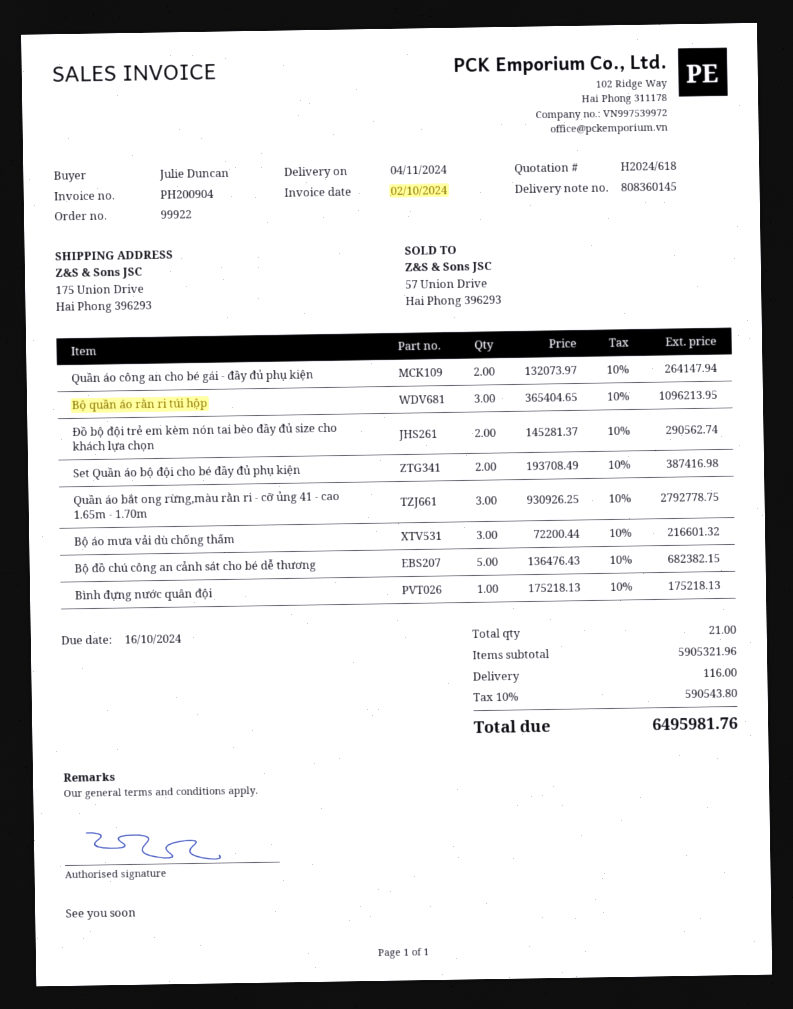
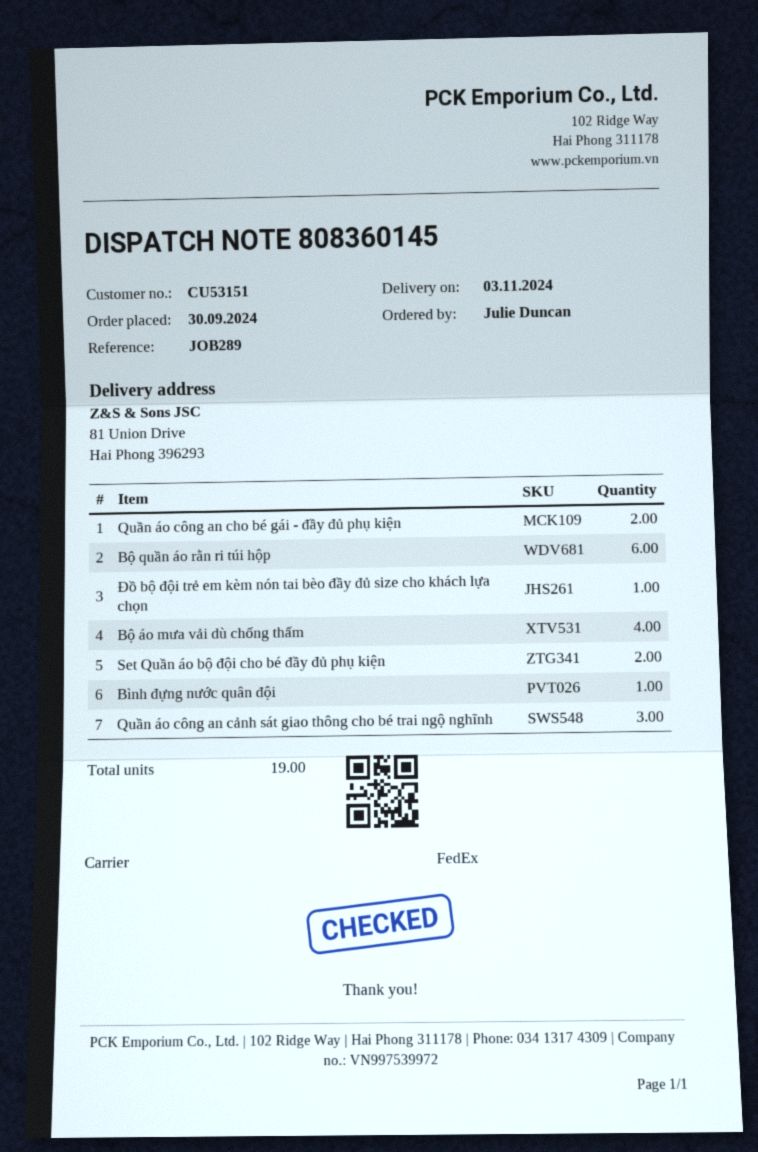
delivery date: 2024-11-04 -> 2024-11-03
ship to: 175 Union Drive, Hai Phong 396293 -> 81 Union Drive, Hai Phong 396293
Bộ quần áo rằn ri túi hộp: 3 -> 6
Đồ bộ đội trẻ em kèm nón tai bèo đầy đủ size cho khách lựa chọn: 2 -> 1
Quần áo bắt ong rừng,màu rằn ri - cỡ ủng 41 - cao 1.65m - 1.70m: 3 -> none
Bộ áo mưa vải dù chống thấm: 3 -> 4
Bộ đồ chú công an cảnh sát cho bé dễ thương: 5 -> none
Quần áo công an cảnh sát giao thông cho bé trai ngộ nghĩnh: none -> 3
total quantity: 21 -> 19

